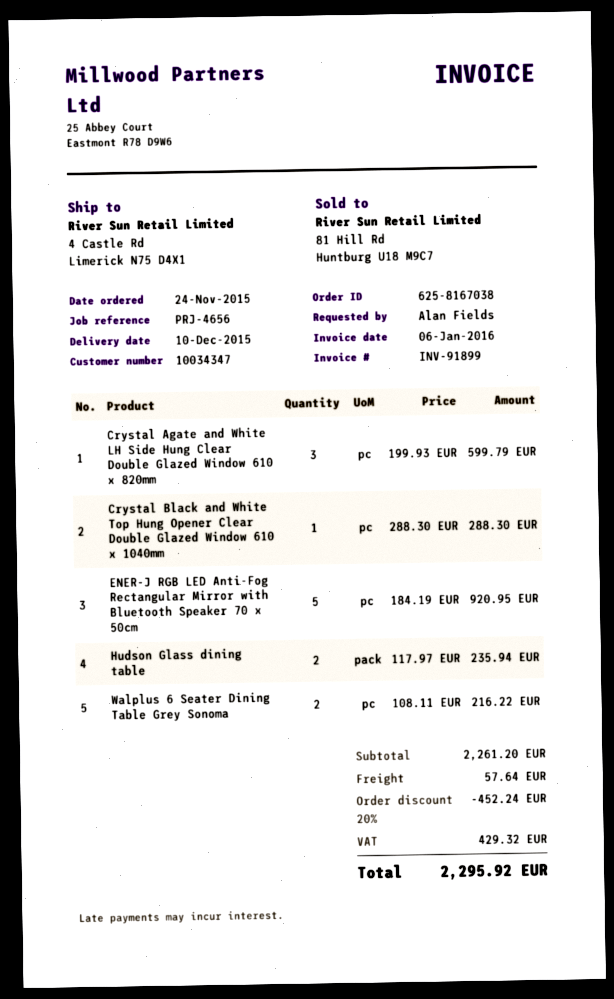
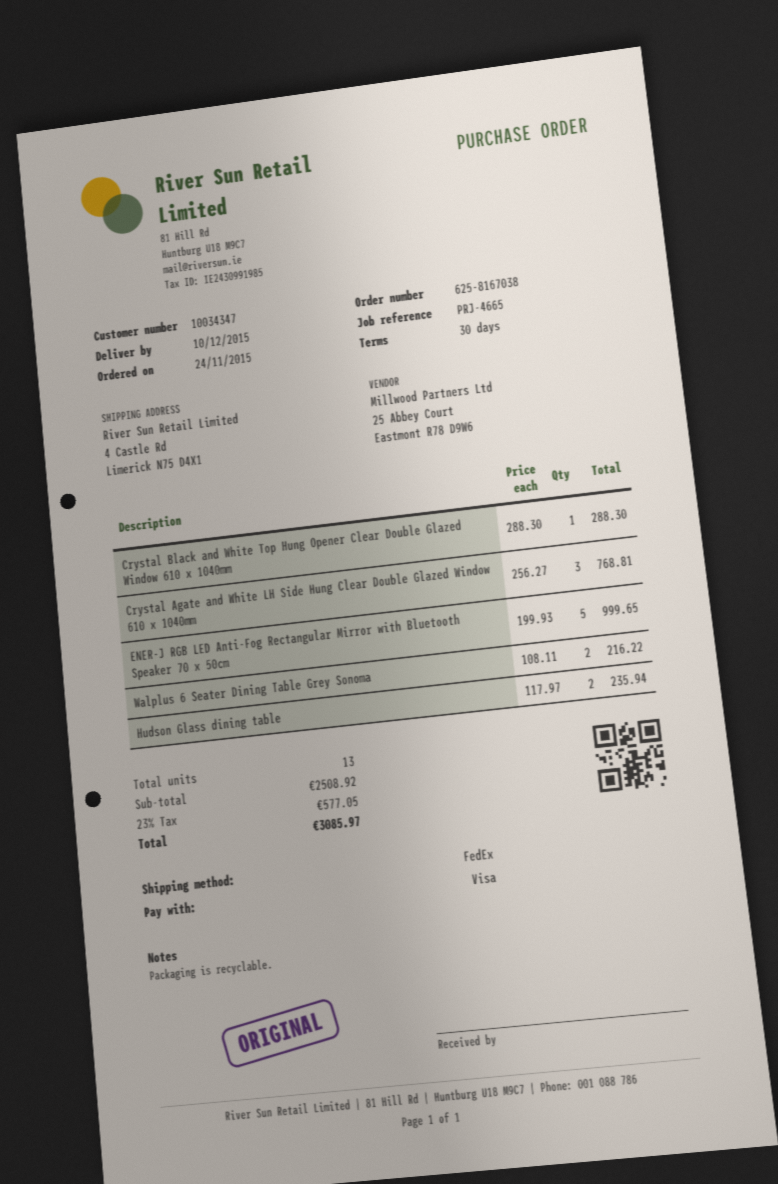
reference: PRJ-4656 -> PRJ-4665
Crystal Agate and White LH Side Hung Clear Double Glazed Window 610 x 820mm: 3 x 199.93 = 599.79 -> none
ENER-J RGB LED Anti-Fog Rectangular Mirror with Bluetooth Speaker 70 x 50cm: 5 x 184.19 = 920.95 -> 5 x 199.93 = 999.65
Crystal Agate and White LH Side Hung Clear Double Glazed Window 610 x 1040mm: none -> 3 x 256.27 = 768.81
subtotal: 2261.20 -> 2508.92
discount: 20% = 452.24 -> none
shipping: 57.64 -> none
tax: 429.32 -> 577.05
total: 2295.92 -> 3085.97

